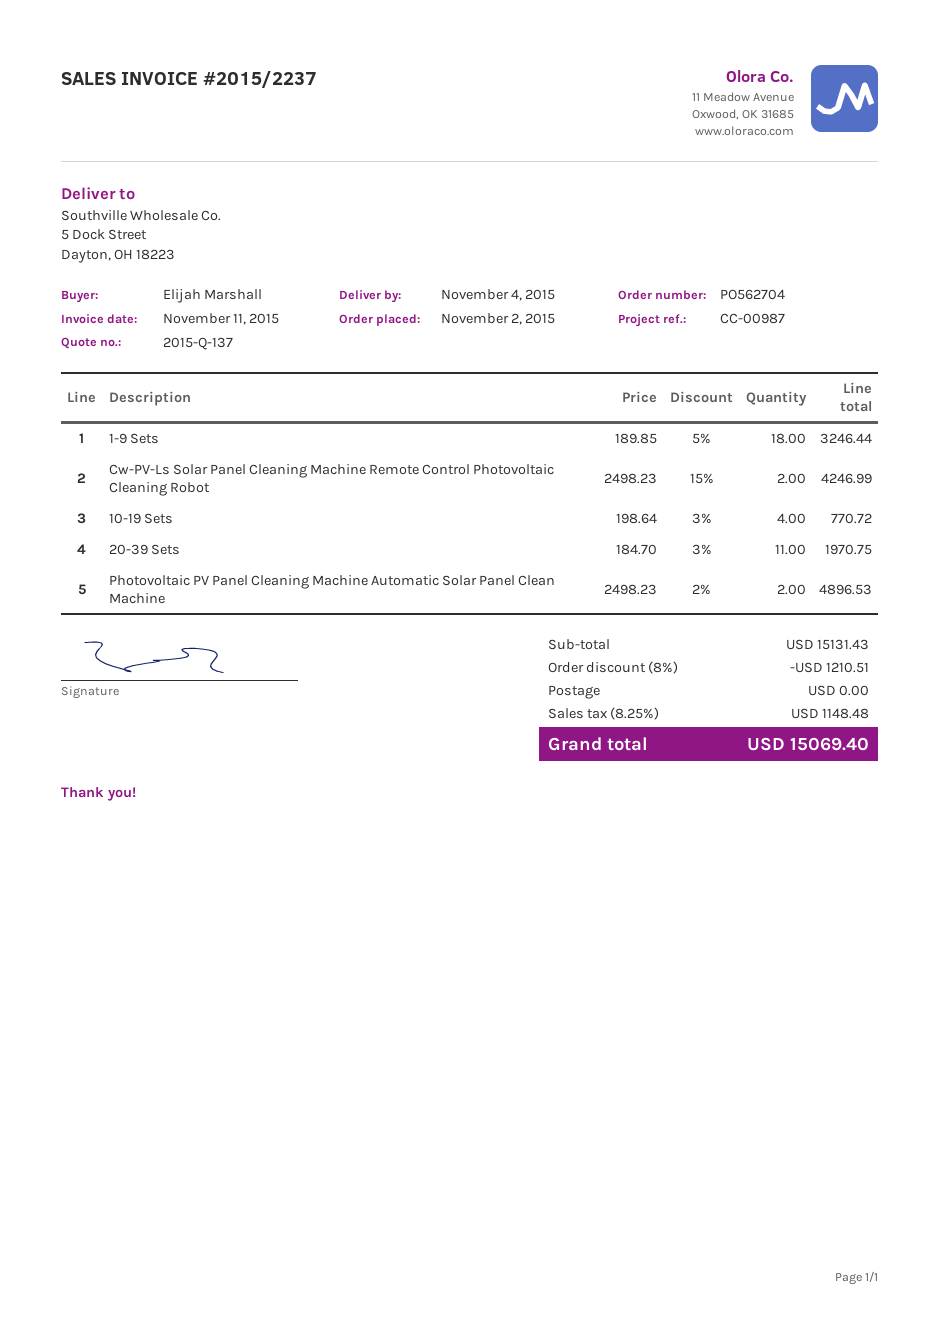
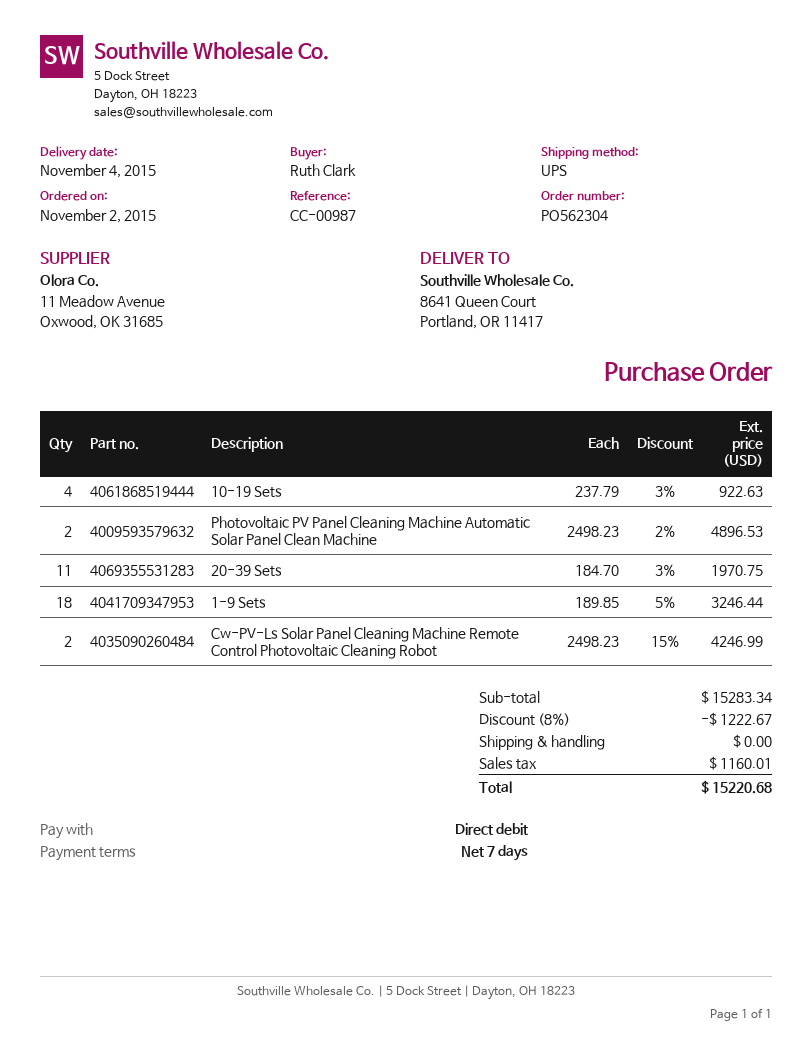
order number: PO562704 -> PO562304
ordered by: Elijah Marshall -> Ruth Clark
ship to: 5 Dock Street, Dayton, OH 18223 -> 8641 Queen Court, Portland, OR 11417
10-19 Sets: 4 x 198.64 - 3% = 770.72 -> 4 x 237.79 - 3% = 922.63
subtotal: 15131.43 -> 15283.34
discount: 8% = 1210.51 -> 8% = 1222.67
tax: 1148.48 -> 1160.01
total: 15069.40 -> 15220.68

